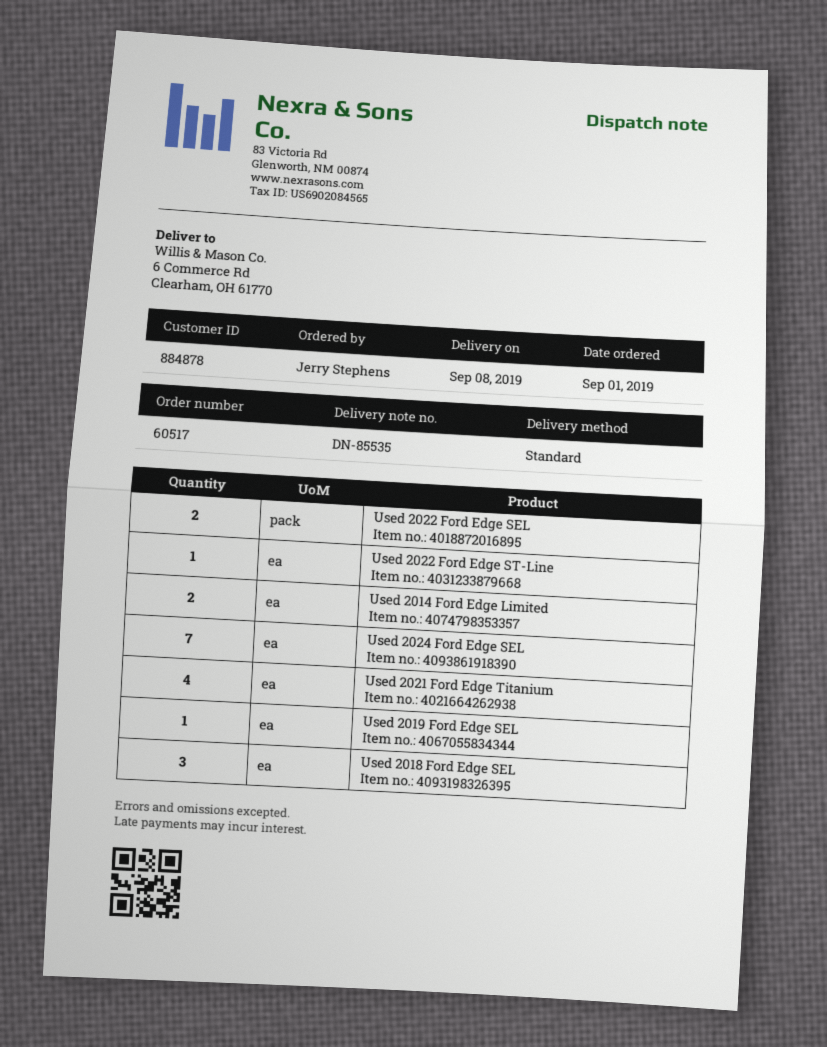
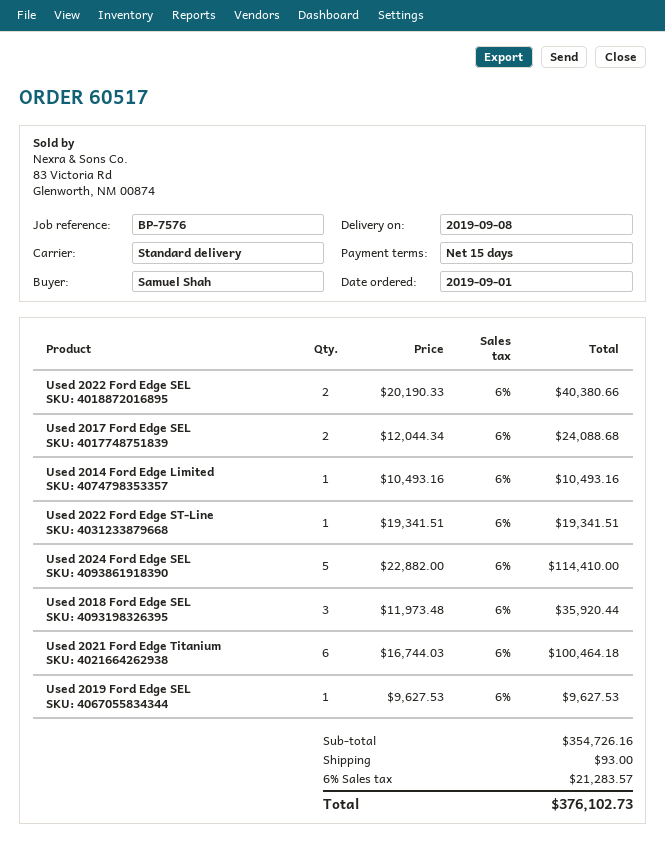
ordered by: Jerry Stephens -> Samuel Shah
Used 2014 Ford Edge Limited: 2 -> 1
Used 2024 Ford Edge SEL: 7 -> 5
Used 2021 Ford Edge Titanium: 4 -> 6
Used 2017 Ford Edge SEL: none -> 2

